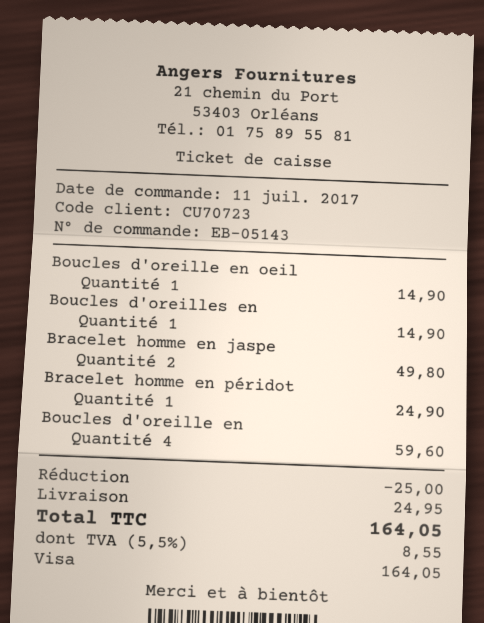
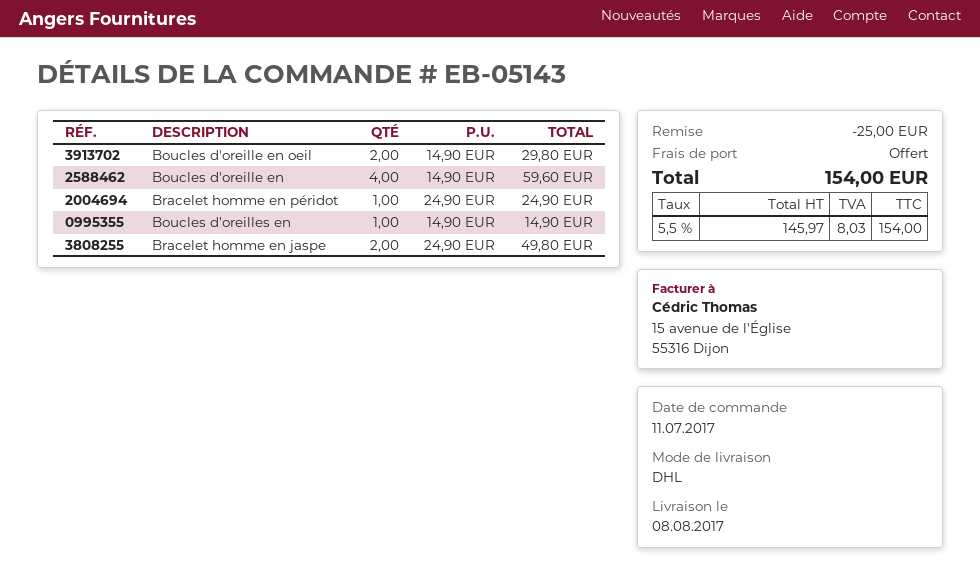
Boucles d'oreille en oeil: 1 for 14.90 -> 2 for 29.80
shipping: 24.95 -> 0.00
tax: 5.5% = 8.55 -> 5.5% = 8.03
total: 164.05 -> 154.00

